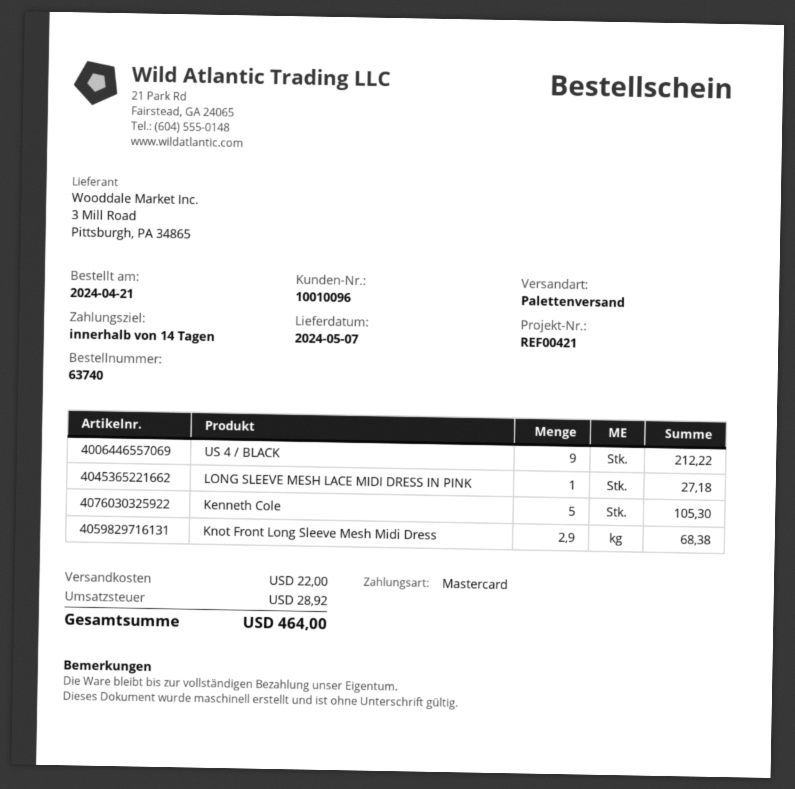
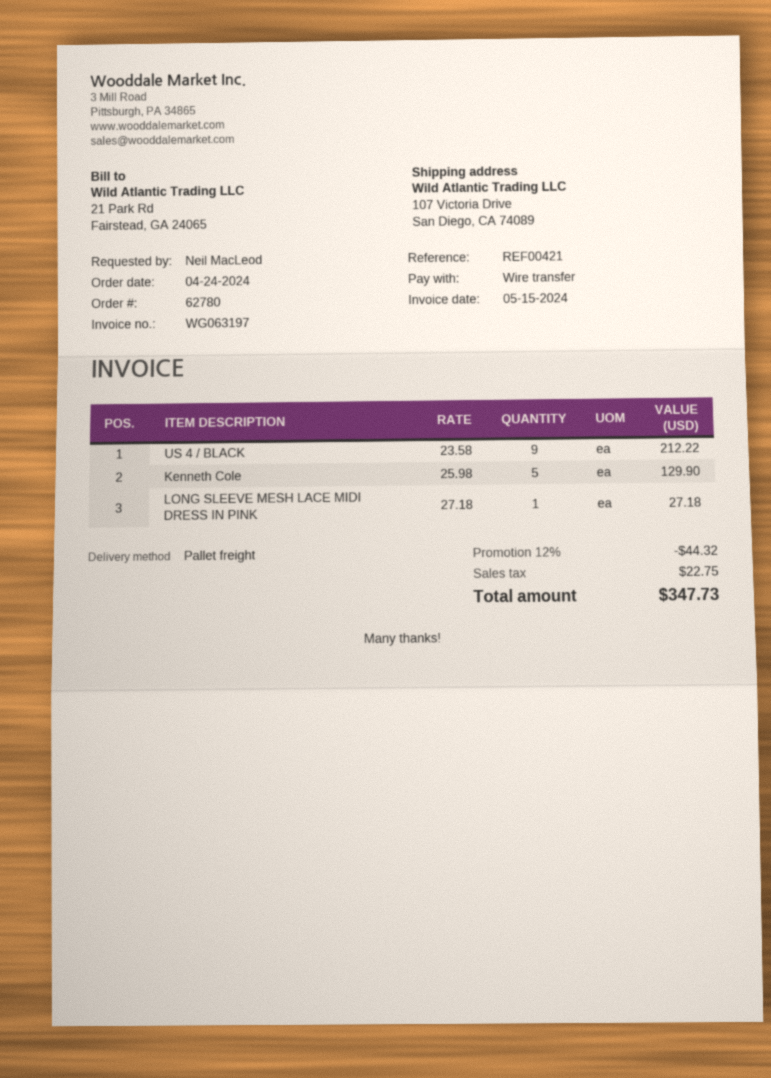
order number: 63740 -> 62780
order date: 2024-04-21 -> 2024-04-24
payment method: Mastercard -> bank transfer
Kenneth Cole: 5 for 105.30 -> 5 for 129.90
Knot Front Long Sleeve Mesh Midi Dress: 2.9 for 68.38 -> none
discount: none -> 12% = 44.32
shipping: 22.00 -> none
tax: 28.92 -> 22.75
total: 464.00 -> 347.73

